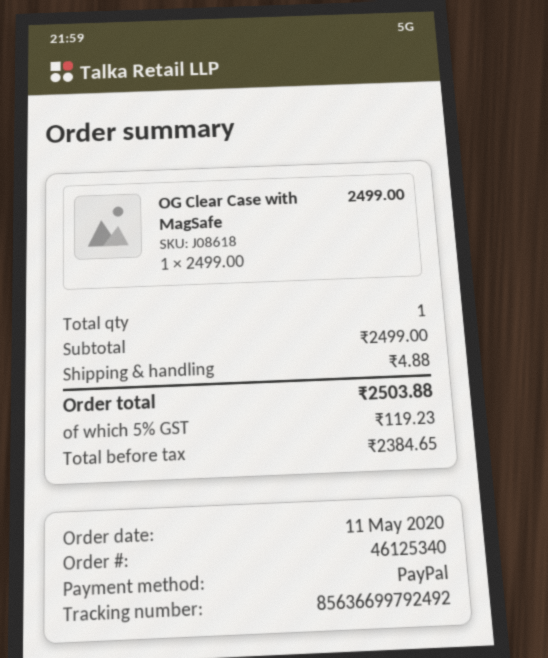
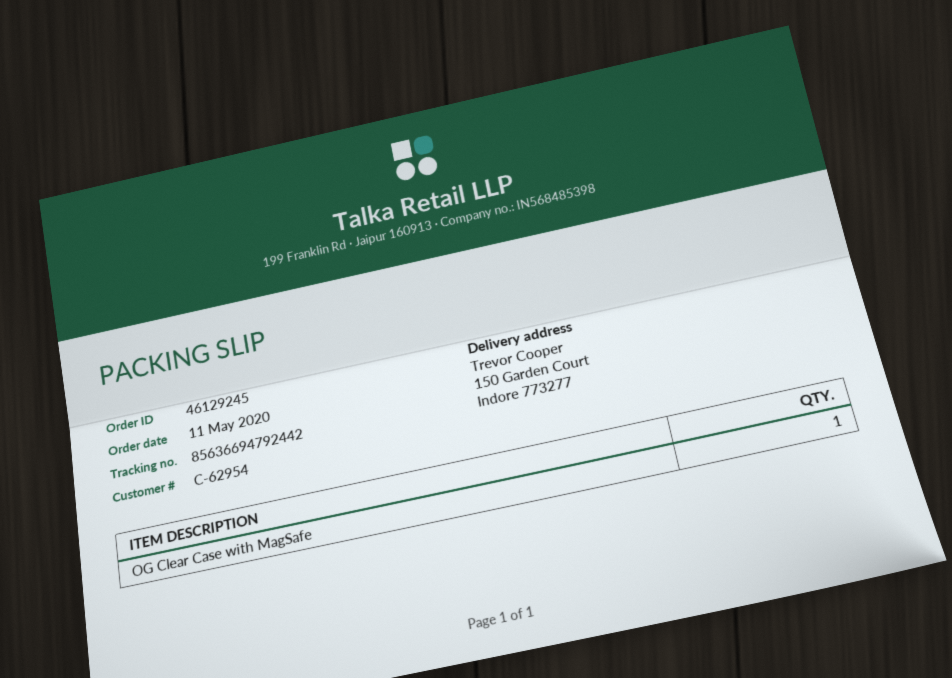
order number: 46125340 -> 46129245
tracking number: 85636699792492 -> 85636694792442

